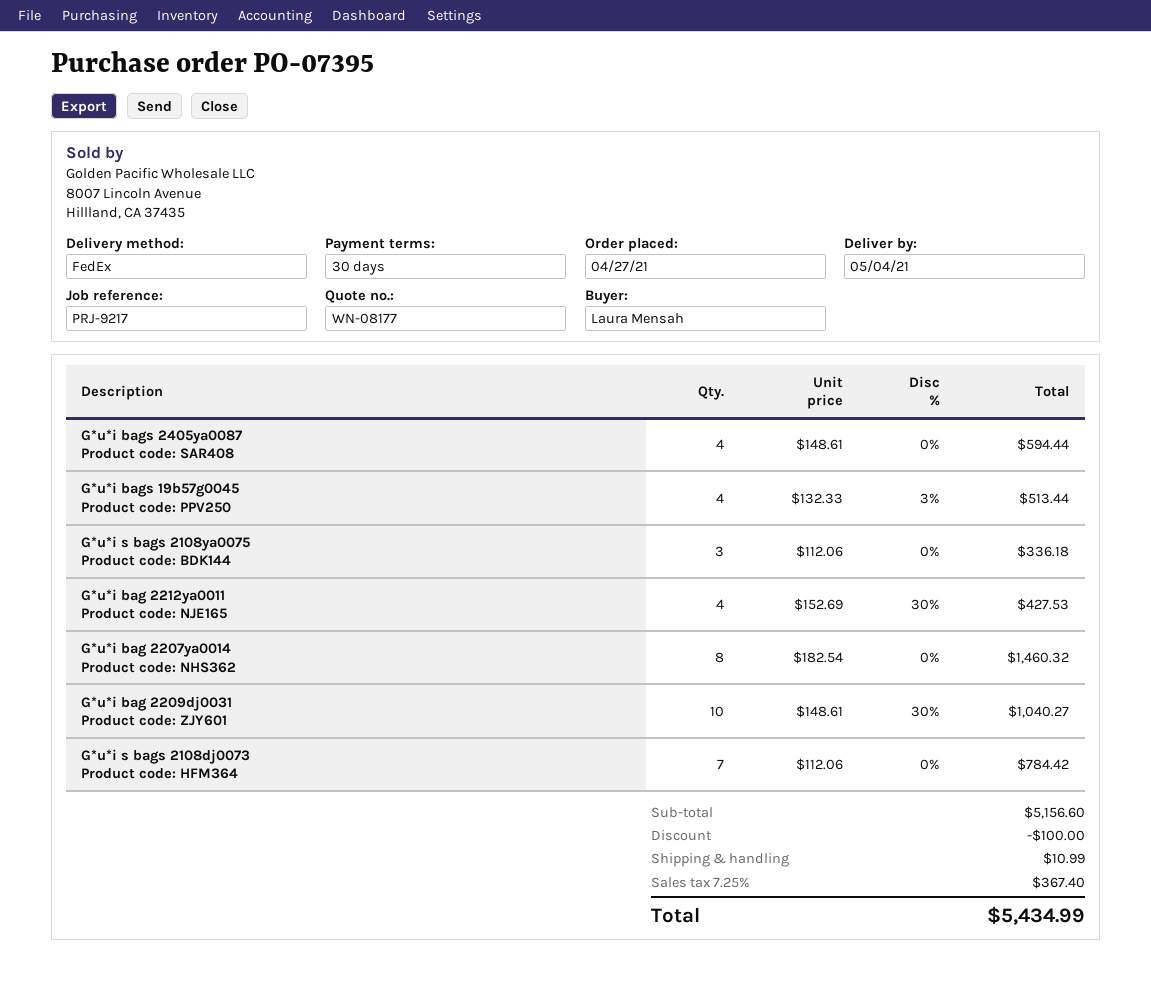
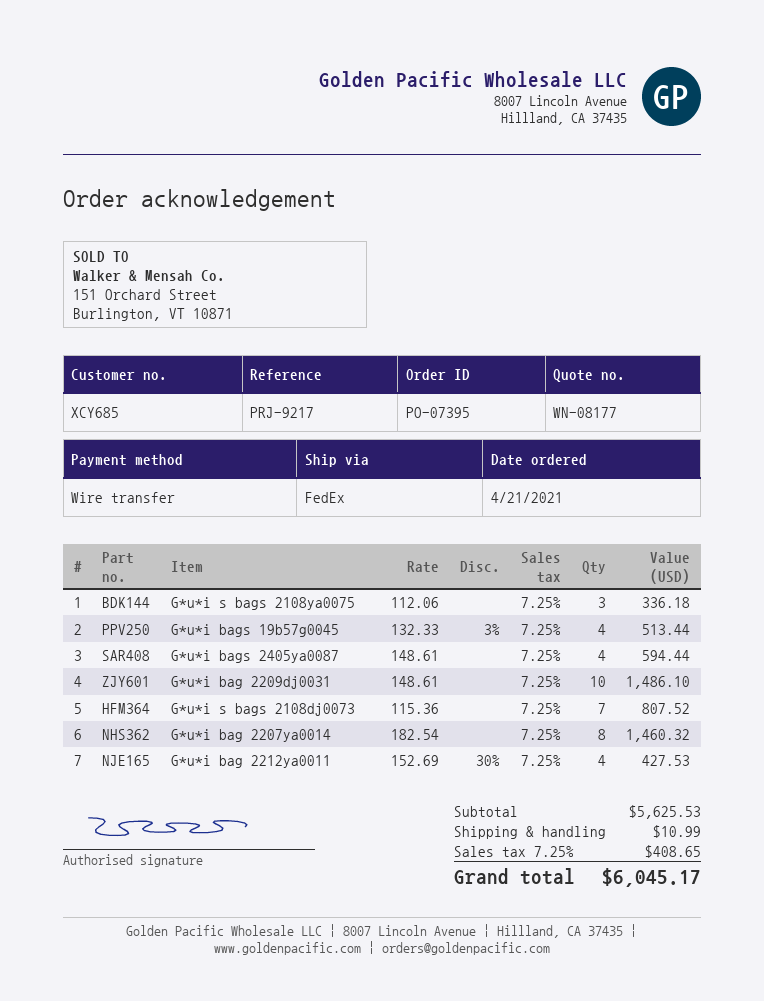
order date: 2021-04-27 -> 2021-04-21
G*u*i bag 2209dj0031: 10 x 148.61 - 30% = 1040.27 -> 10 x 148.61 = 1486.10
G*u*i s bags 2108dj0073: 7 x 112.06 = 784.42 -> 7 x 115.36 = 807.52
subtotal: 5156.60 -> 5625.53
discount: 100.00 -> none
tax: 7.25% = 367.40 -> 7.25% = 408.65
total: 5434.99 -> 6045.17

